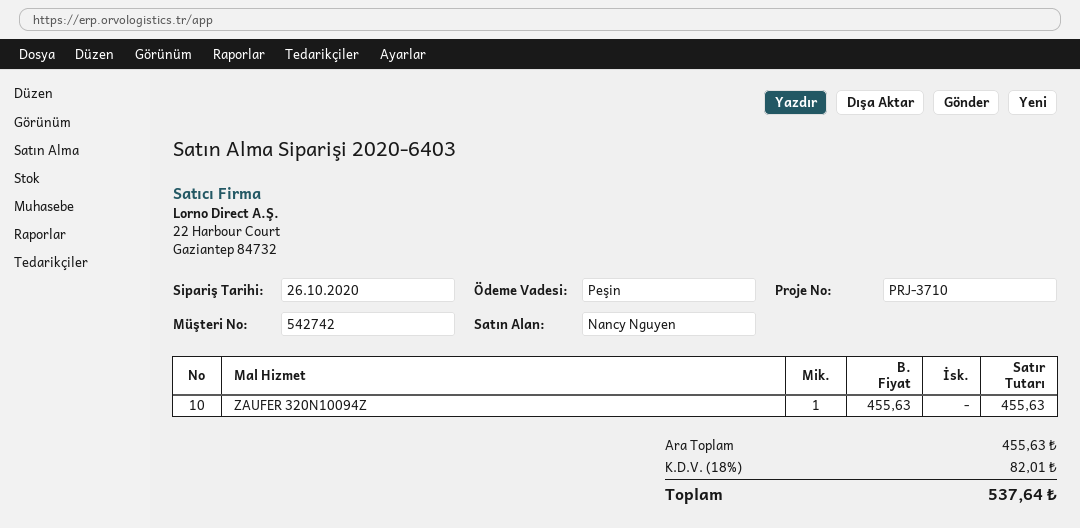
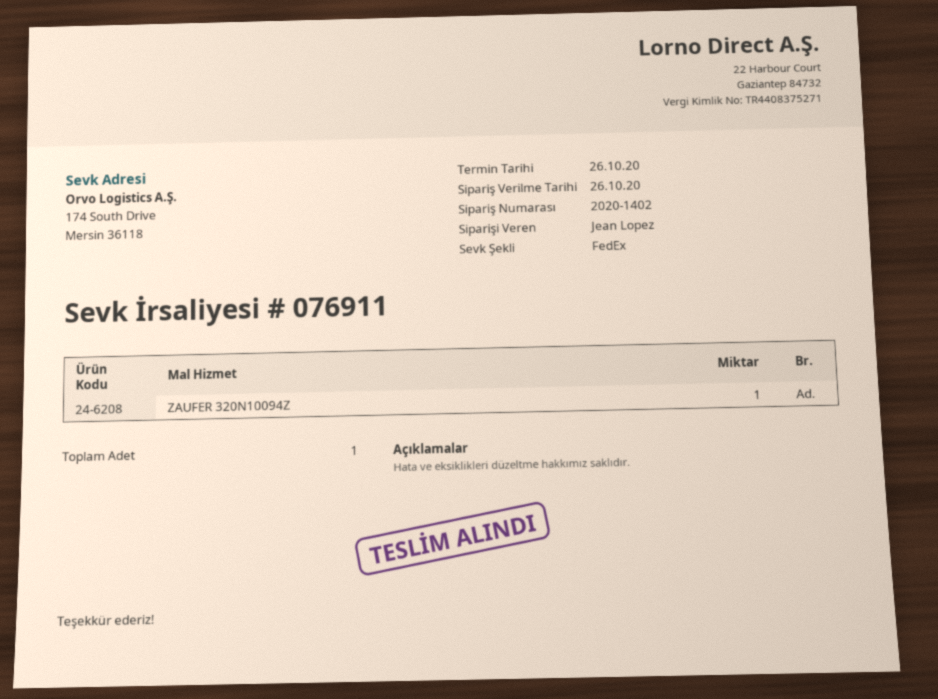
order number: 2020-6403 -> 2020-1402
ordered by: Nancy Nguyen -> Jean Lopez

